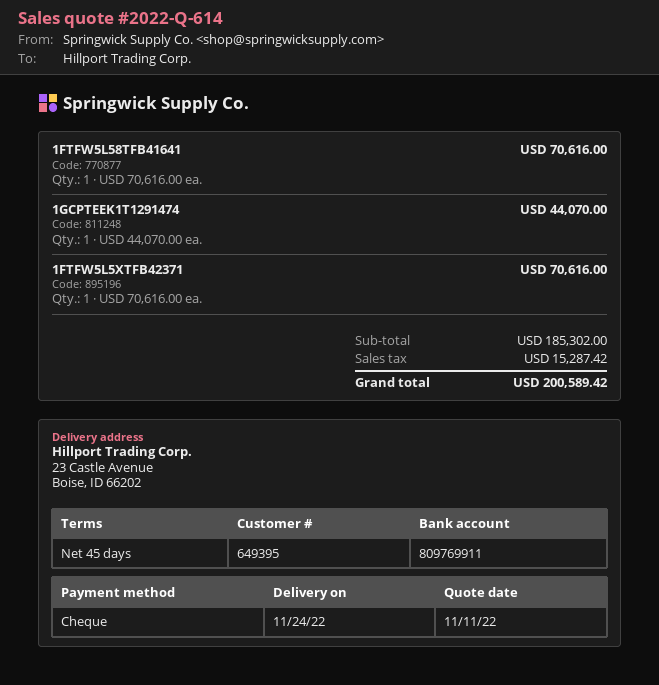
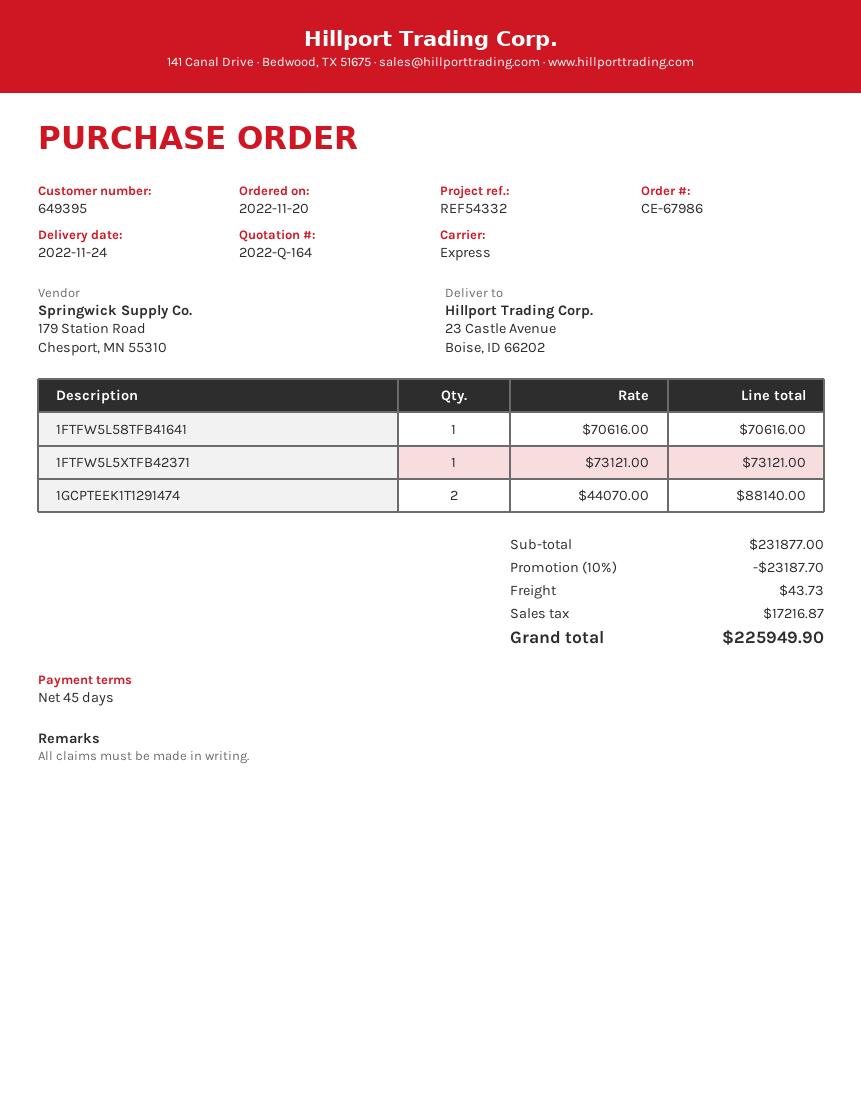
quote number: 2022-Q-614 -> 2022-Q-164
1GCPTEEK1T1291474: 1 x 44070.00 = 44070.00 -> 2 x 44070.00 = 88140.00
1FTFW5L5XTFB42371: 1 x 70616.00 = 70616.00 -> 1 x 73121.00 = 73121.00
subtotal: 185302.00 -> 231877.00
discount: none -> 10% = 23187.70
shipping: none -> 43.73
tax: 15287.42 -> 17216.87
total: 200589.42 -> 225949.90

